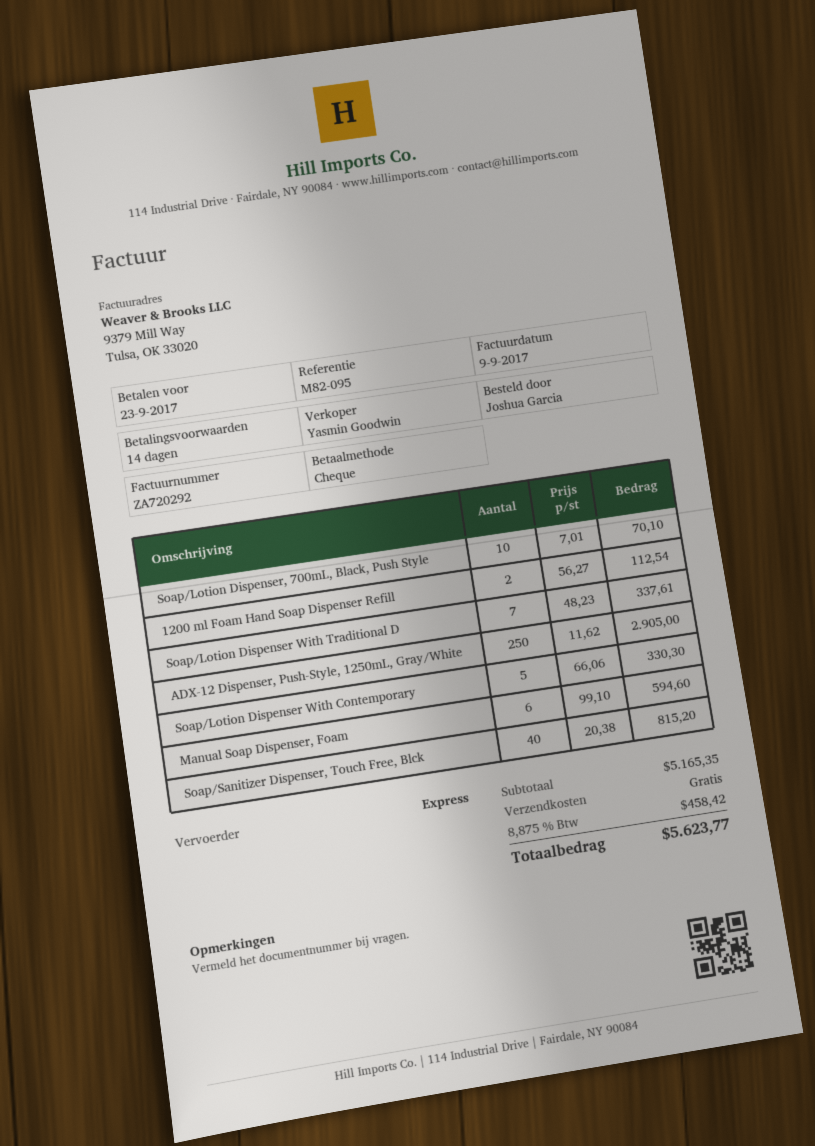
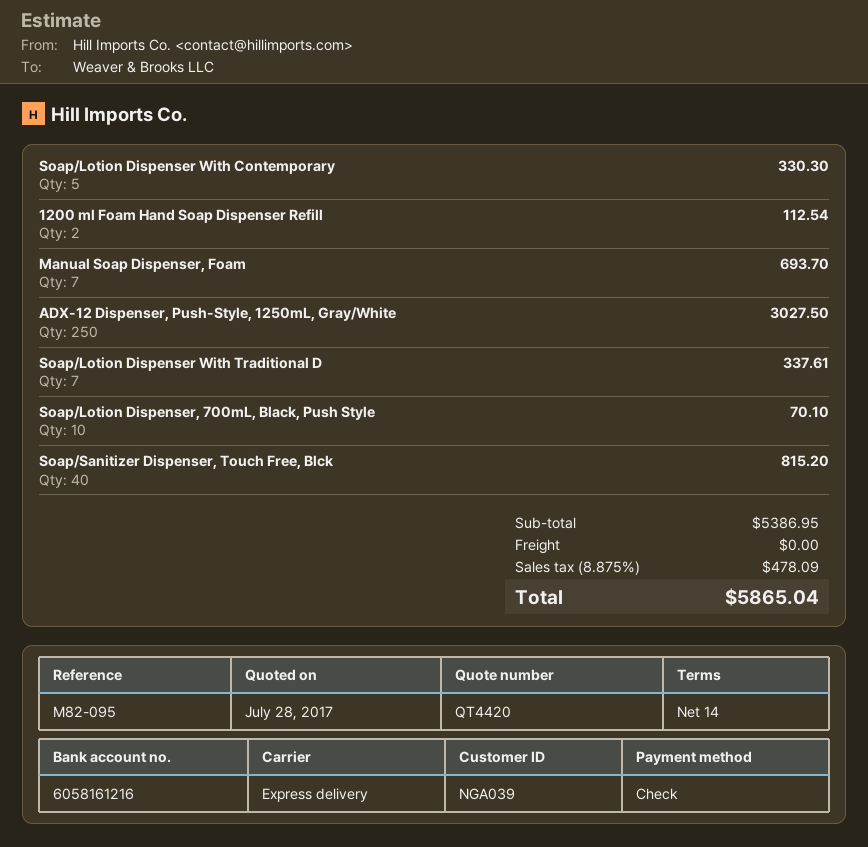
ADX-12 Dispenser, Push-Style, 1250mL, Gray/White: 250 for 2905.00 -> 250 for 3027.50
Manual Soap Dispenser, Foam: 6 for 594.60 -> 7 for 693.70
subtotal: 5165.35 -> 5386.95
tax: 8.875% = 458.42 -> 8.875% = 478.09
total: 5623.77 -> 5865.04

